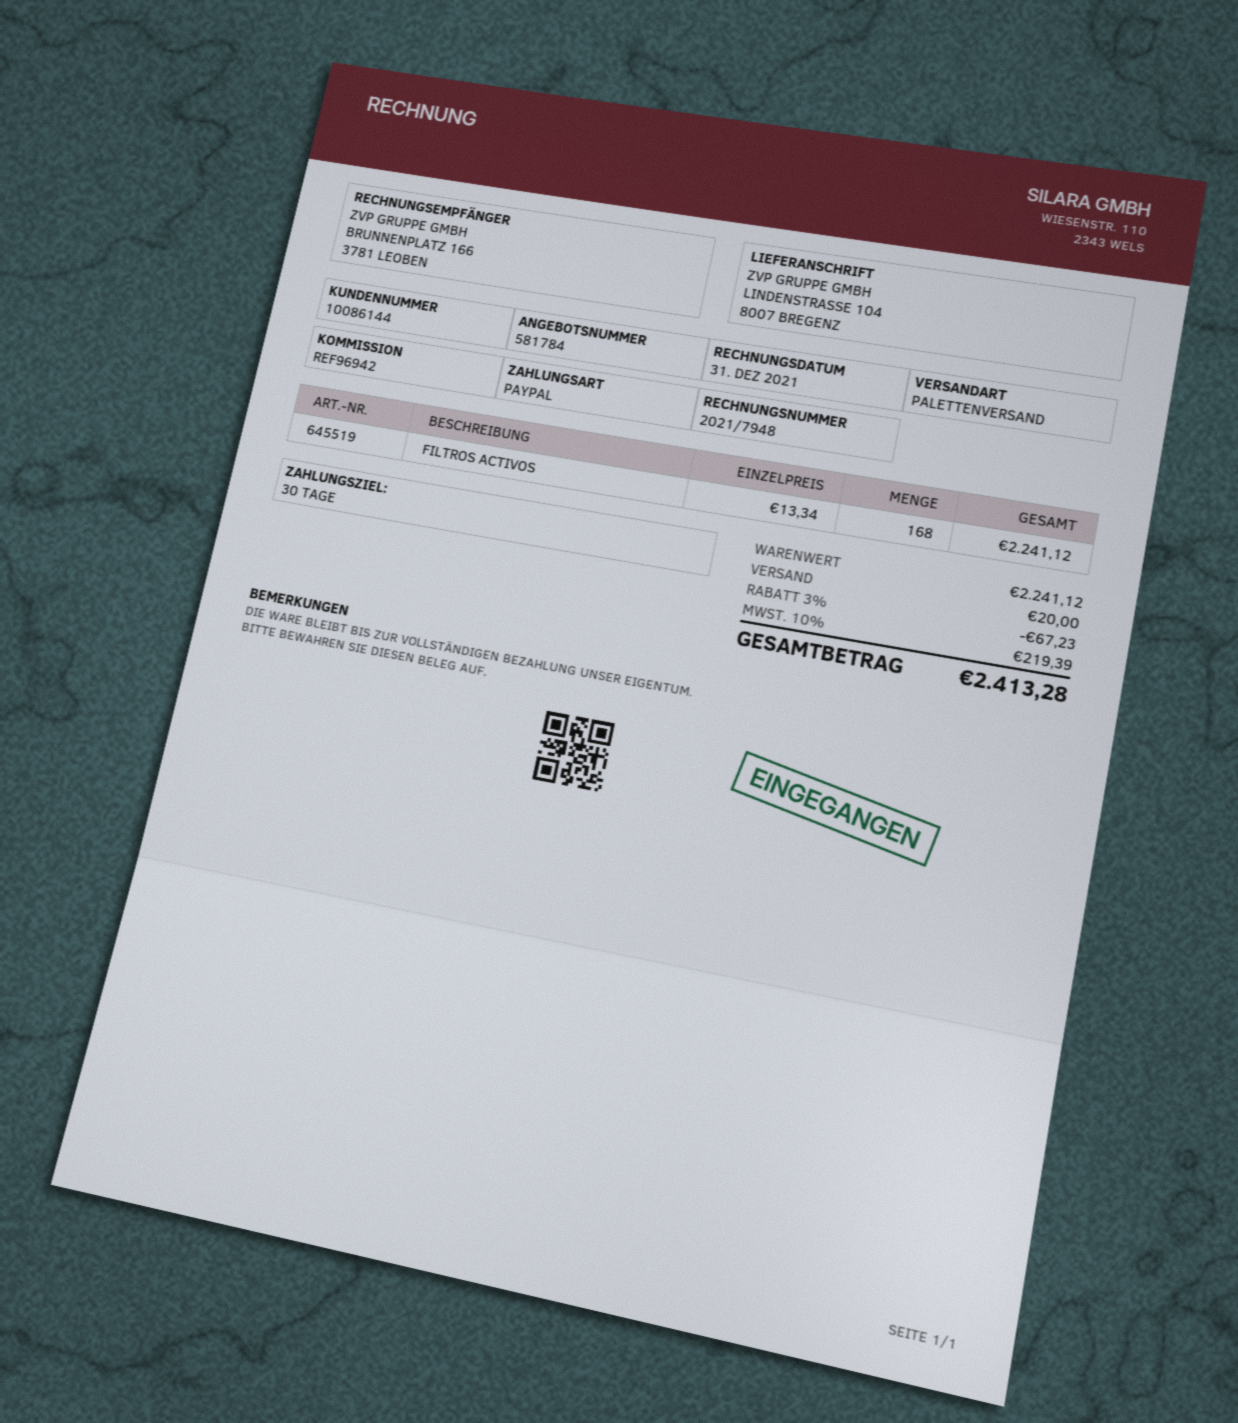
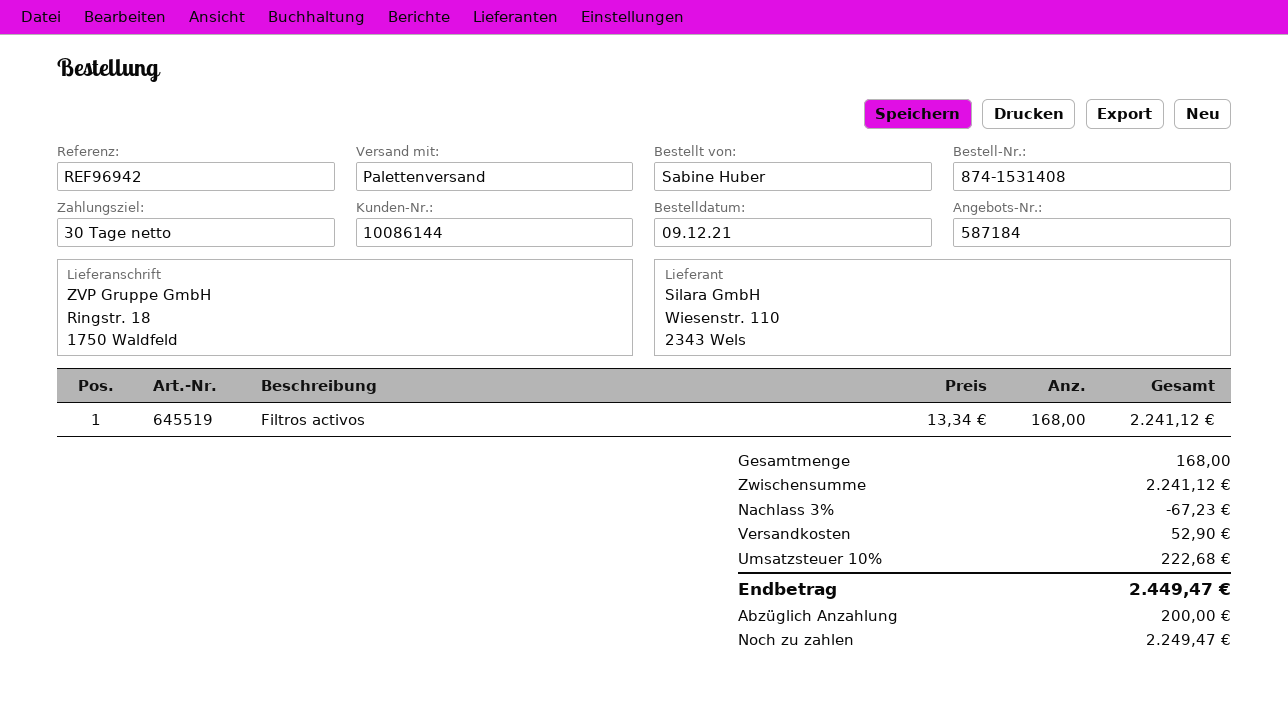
quote number: 581784 -> 587184
ship to: LINDENSTRASSE 104, 8007 BREGENZ -> Ringstr. 18, 1750 Waldfeld
shipping: 20.00 -> 52.90
tax: 10% = 219.39 -> 10% = 222.68
total: 2413.28 -> 2449.47

